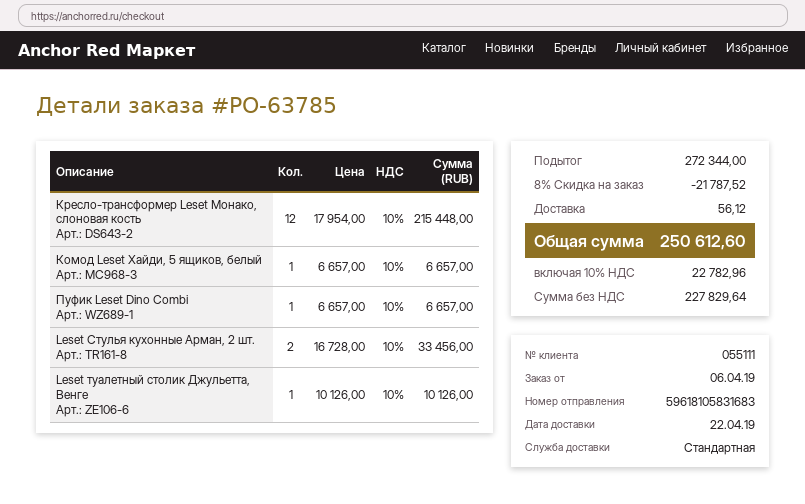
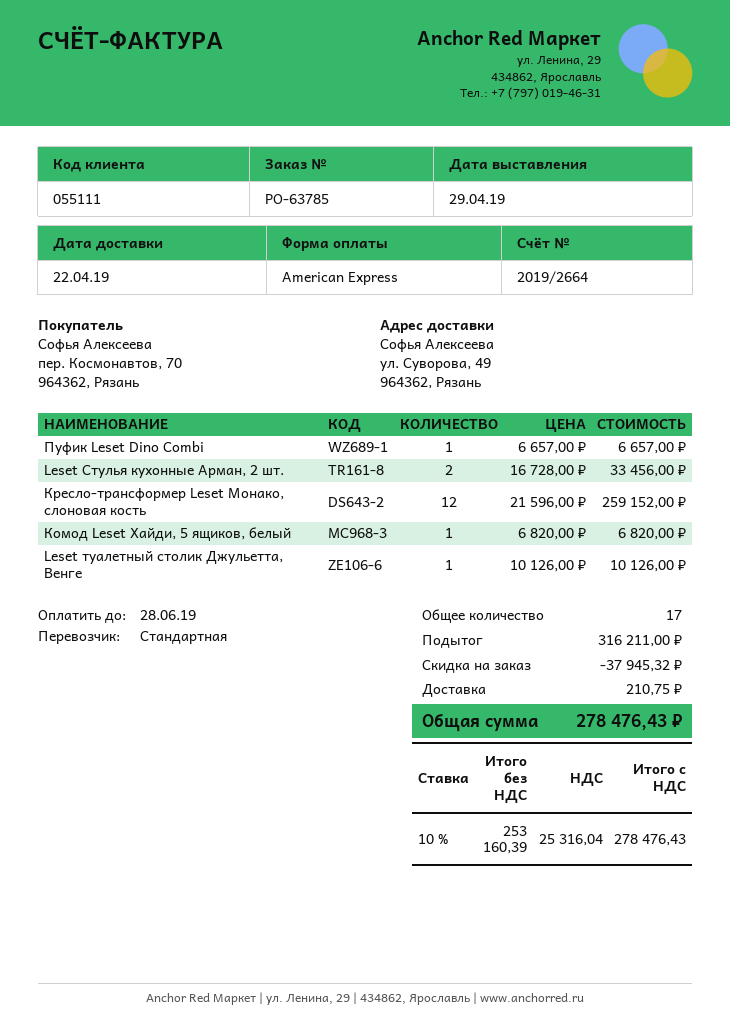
Кресло-трансформер Leset Монако, слоновая кость: 12 x 17954.00 = 215448.00 -> 12 x 21596.00 = 259152.00
Комод Leset Хайди, 5 ящиков, белый: 1 x 6657.00 = 6657.00 -> 1 x 6820.00 = 6820.00
subtotal: 272344.00 -> 316211.00
discount: 21787.52 -> 37945.32
shipping: 56.12 -> 210.75
net: 227829.64 -> 253160.39
tax: 10% = 22782.96 -> 10% = 25316.04
total: 250612.60 -> 278476.43

